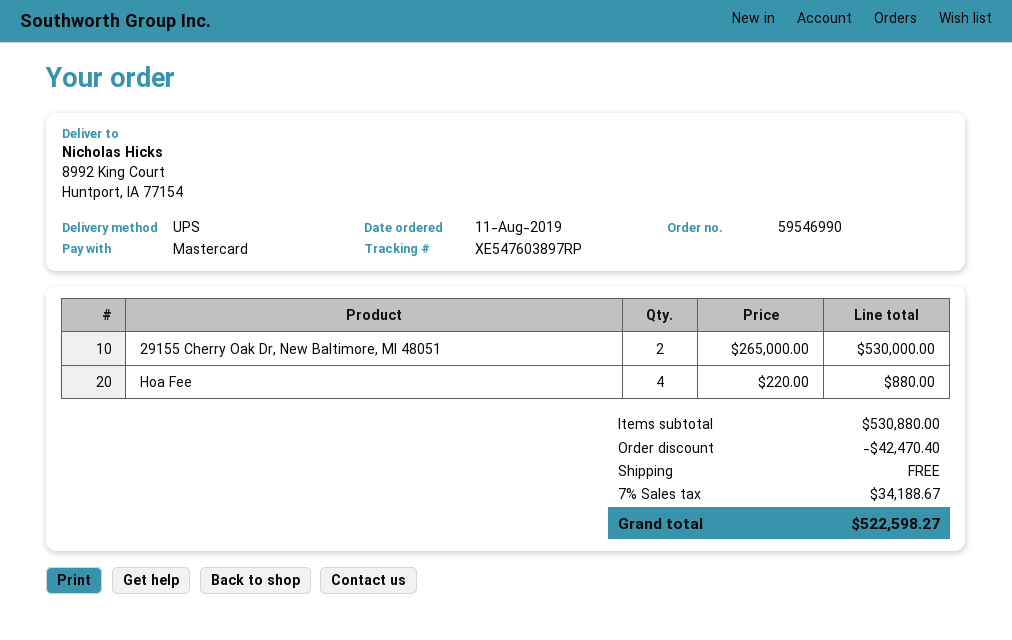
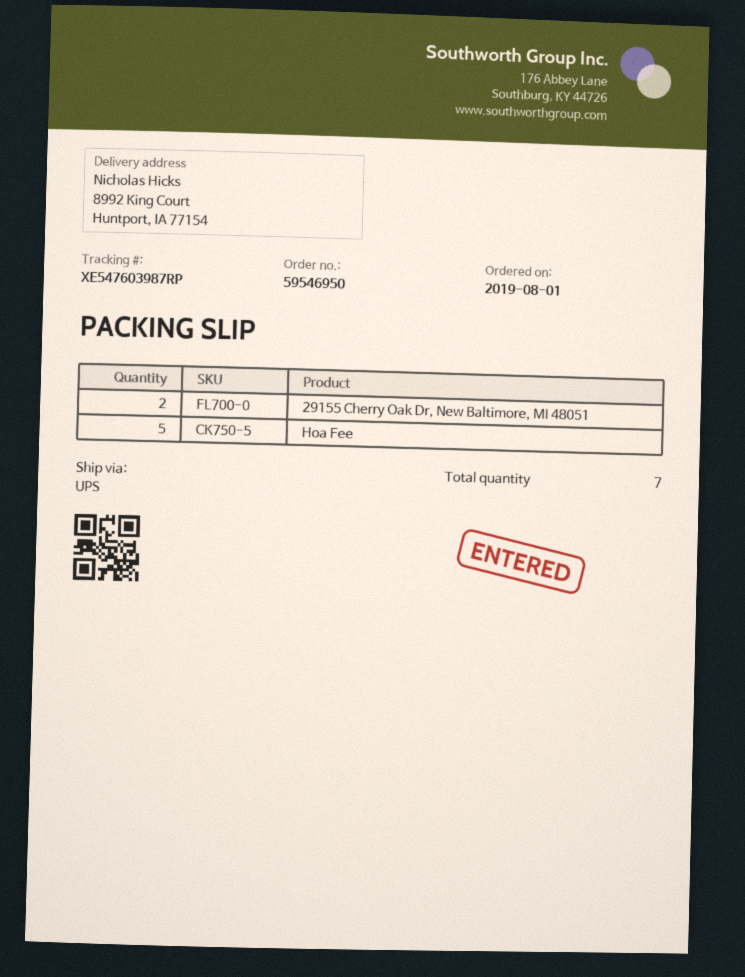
order number: 59546990 -> 59546950
order date: 2019-08-11 -> 2019-08-01
tracking number: XE547603897RP -> XE547603987RP
Hoa Fee: 4 -> 5

